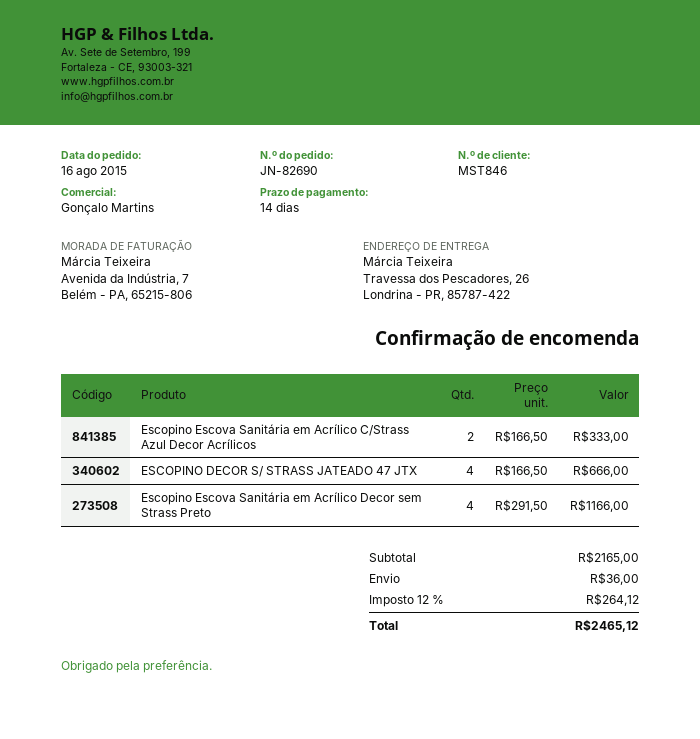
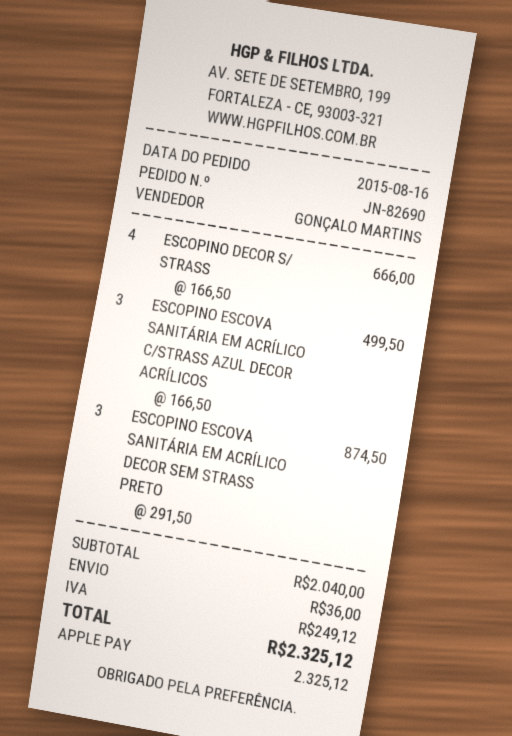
Escopino Escova Sanitária em Acrílico C/Strass Azul Decor Acrílicos: 2 x 166.50 = 333.00 -> 3 x 166.50 = 499.50
Escopino Escova Sanitária em Acrílico Decor sem Strass Preto: 4 x 291.50 = 1166.00 -> 3 x 291.50 = 874.50
subtotal: 2165.00 -> 2040.00
tax: 264.12 -> 249.12
total: 2465.12 -> 2325.12

